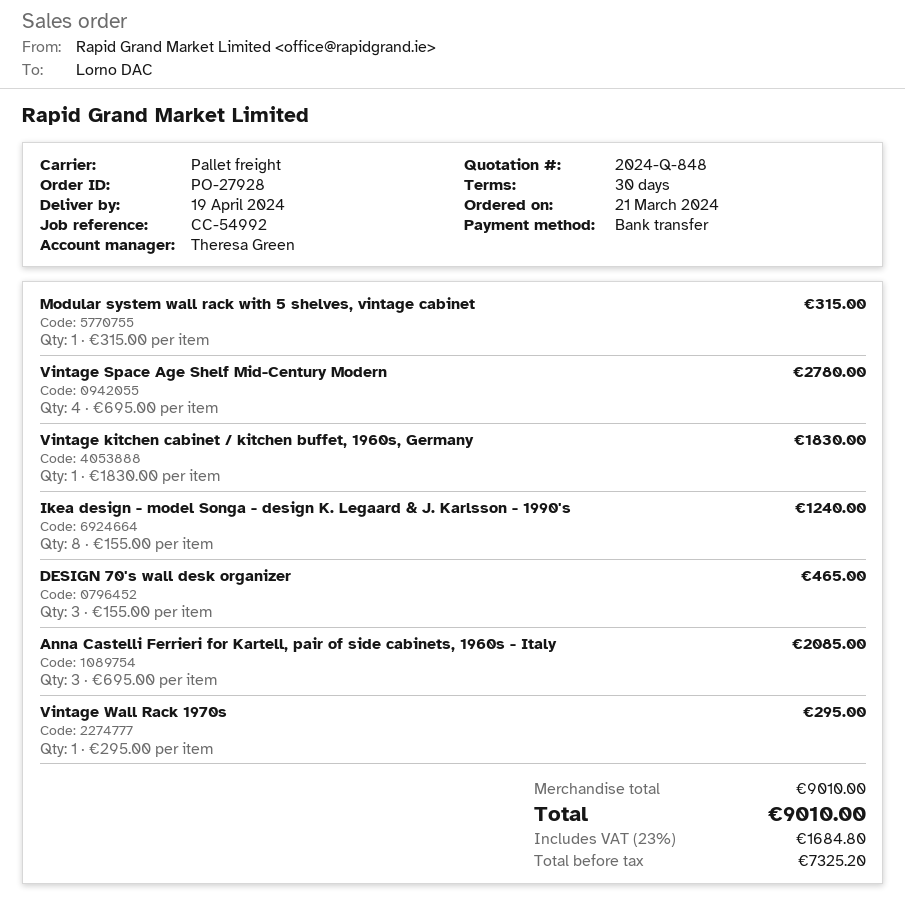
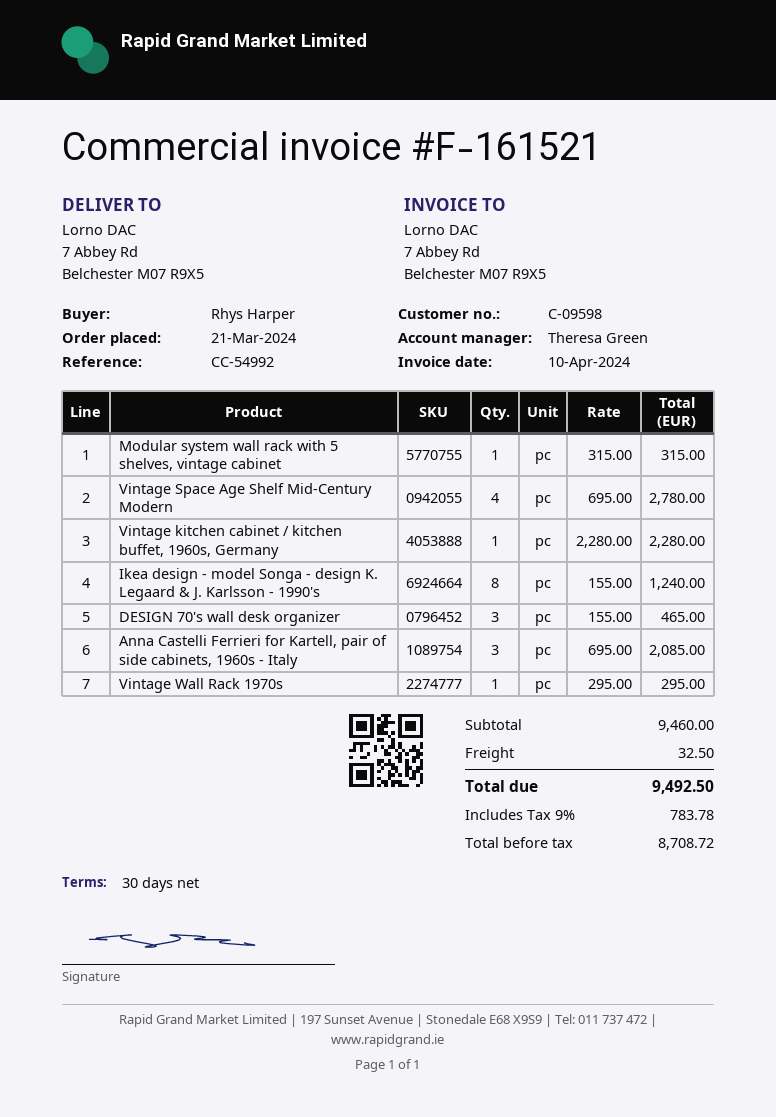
Vintage kitchen cabinet / kitchen buffet, 1960s, Germany: 1 x 1830.00 = 1830.00 -> 1 x 2280.00 = 2280.00
subtotal: 9010.00 -> 9460.00
shipping: none -> 32.50
net: 7325.20 -> 8708.72
tax: 23% = 1684.80 -> 9% = 783.78
total: 9010.00 -> 9492.50

